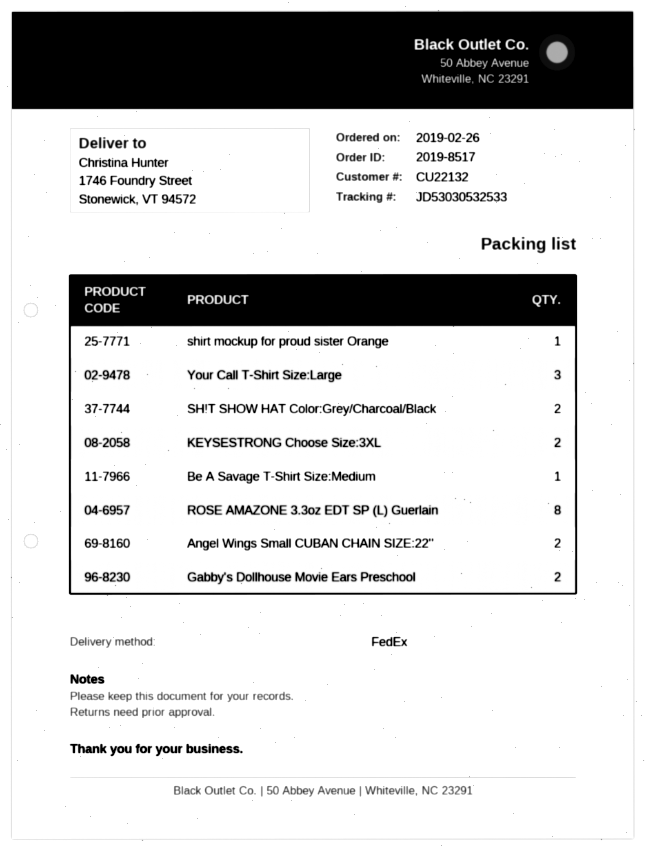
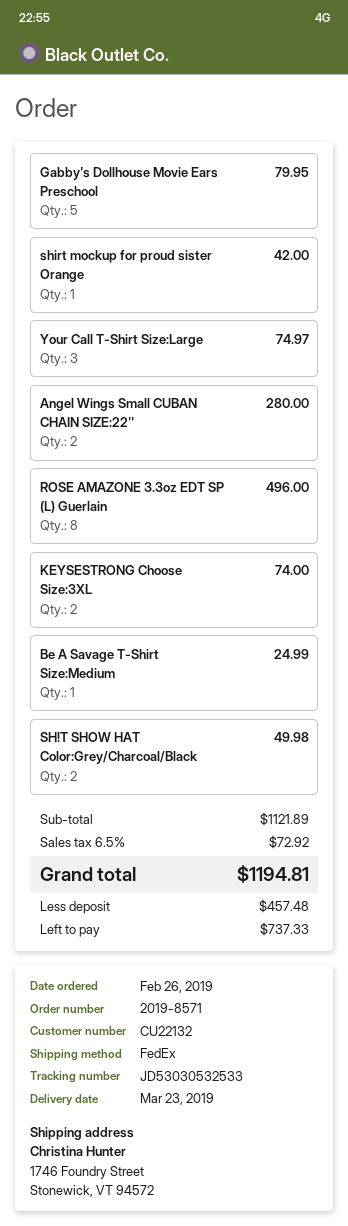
order number: 2019-8517 -> 2019-8571
Gabby's Dollhouse Movie Ears Preschool: 2 -> 5

